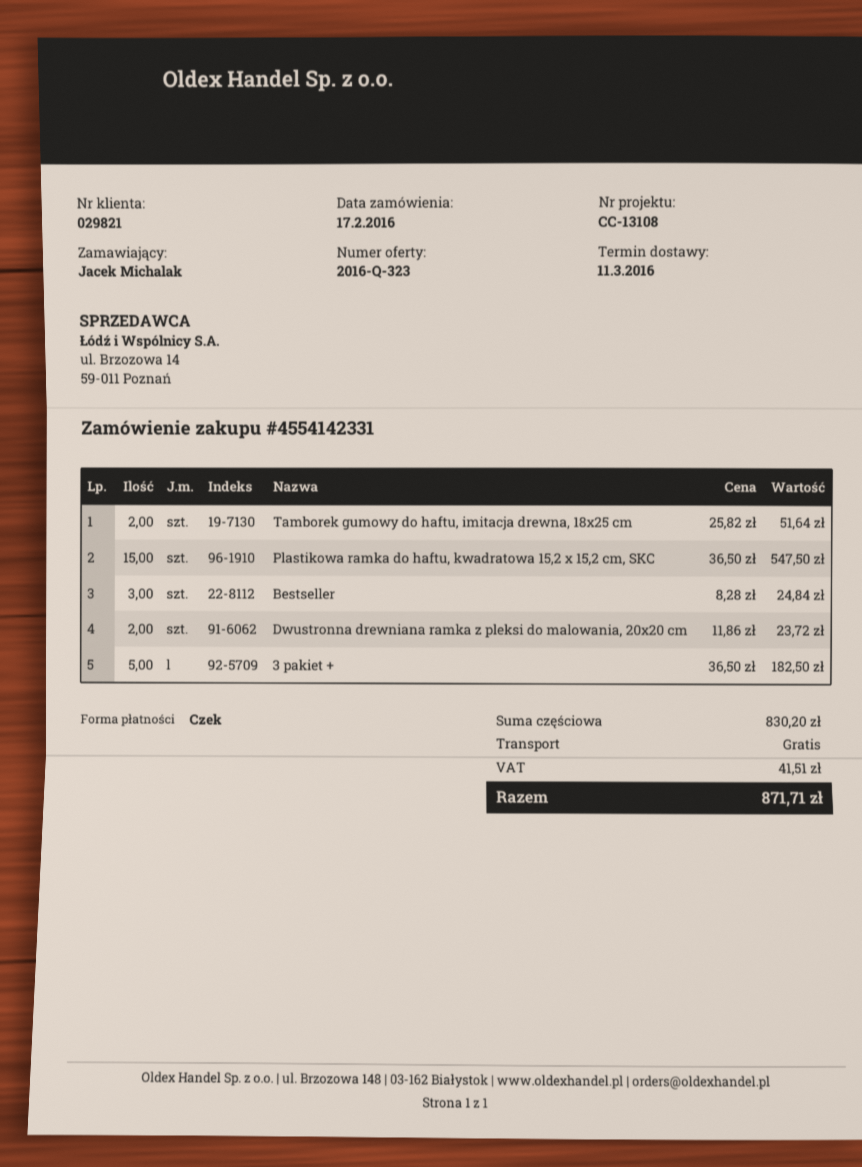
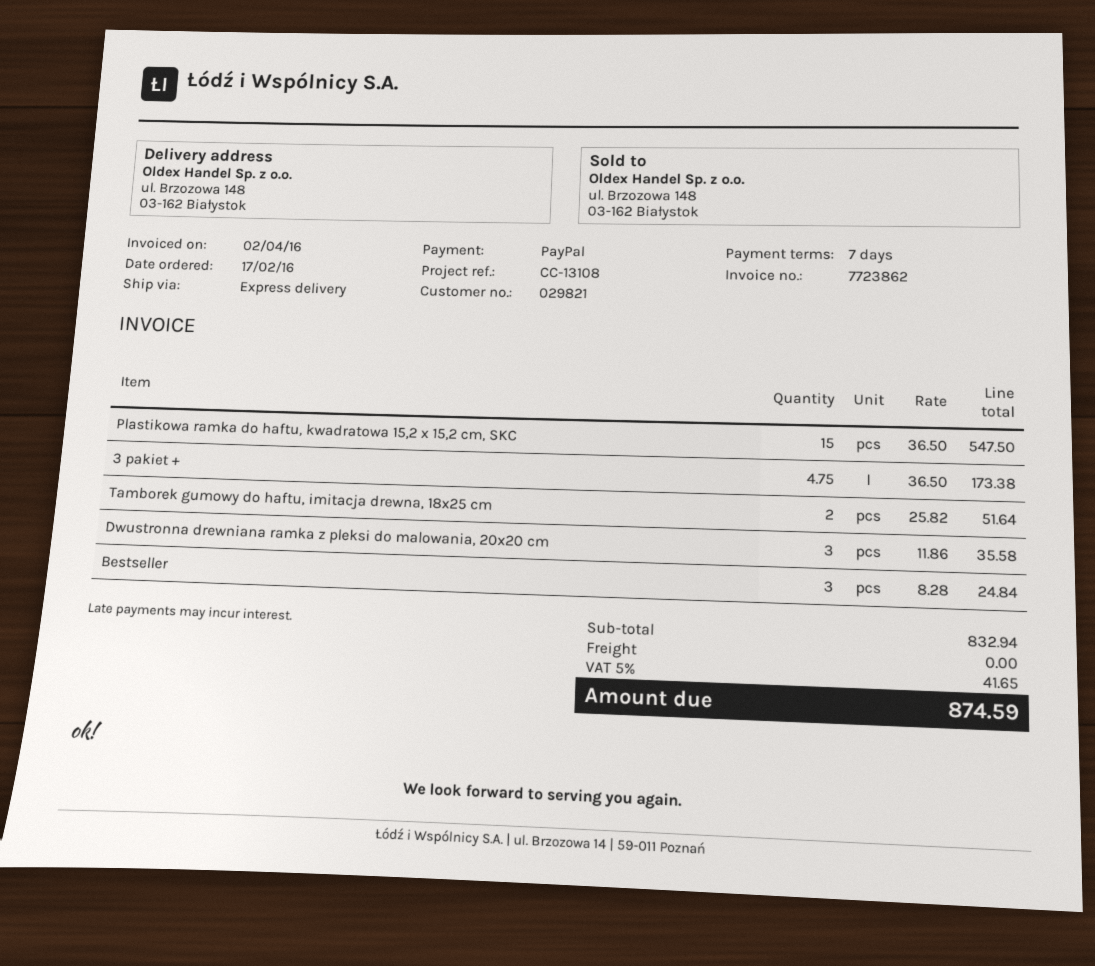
payment method: cheque -> PayPal
Dwustronna drewniana ramka z pleksi do malowania, 20x20 cm: 2 x 11.86 = 23.72 -> 3 x 11.86 = 35.58
3 pakiet +: 5 x 36.50 = 182.50 -> 4.75 x 36.50 = 173.38
subtotal: 830.20 -> 832.94
tax: 41.51 -> 41.65
total: 871.71 -> 874.59

